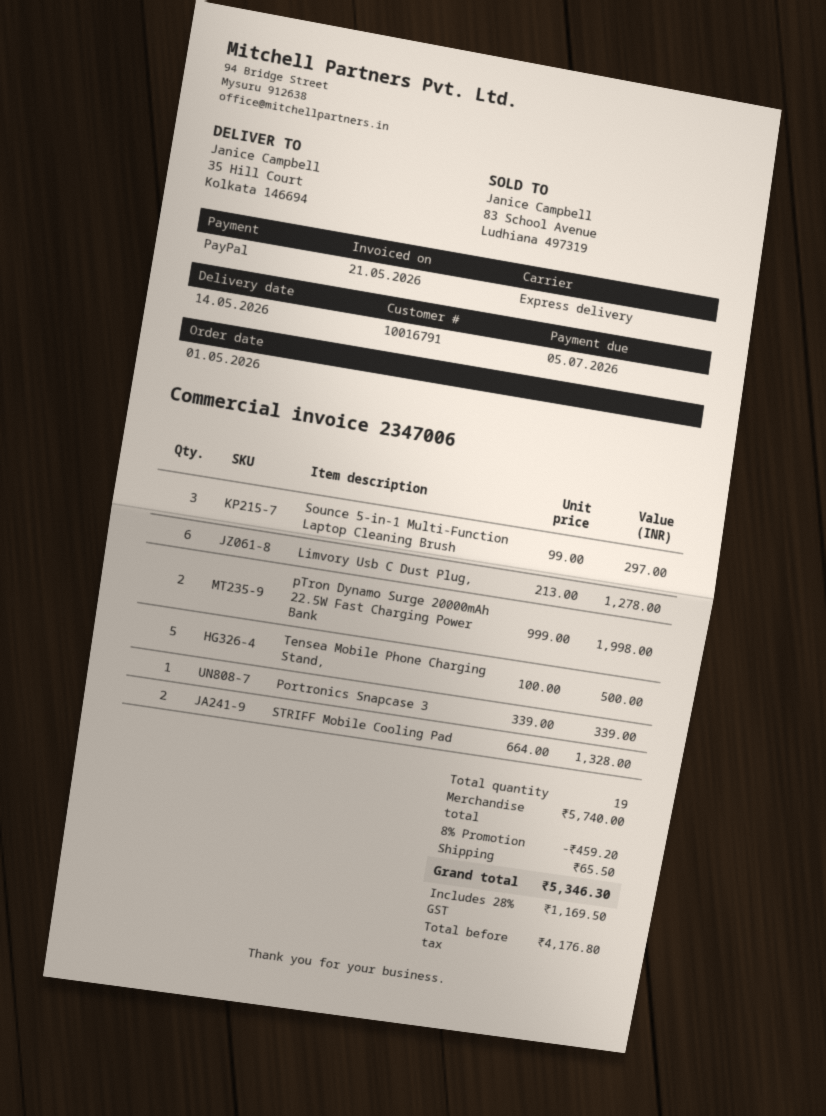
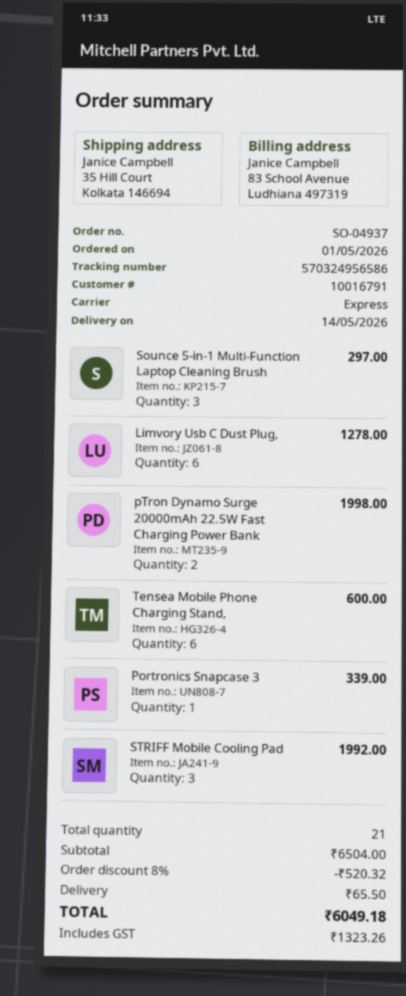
Tensea Mobile Phone Charging Stand,: 5 for 500.00 -> 6 for 600.00
STRIFF Mobile Cooling Pad: 2 for 1328.00 -> 3 for 1992.00
total quantity: 19 -> 21
subtotal: 5740.00 -> 6504.00
discount: 8% = 459.20 -> 8% = 520.32
tax: 1169.50 -> 1323.26
total: 5346.30 -> 6049.18

